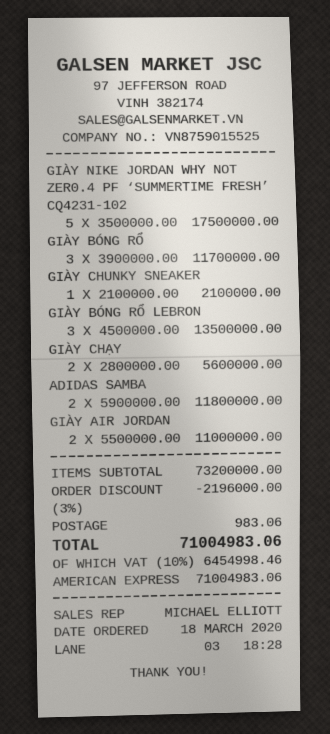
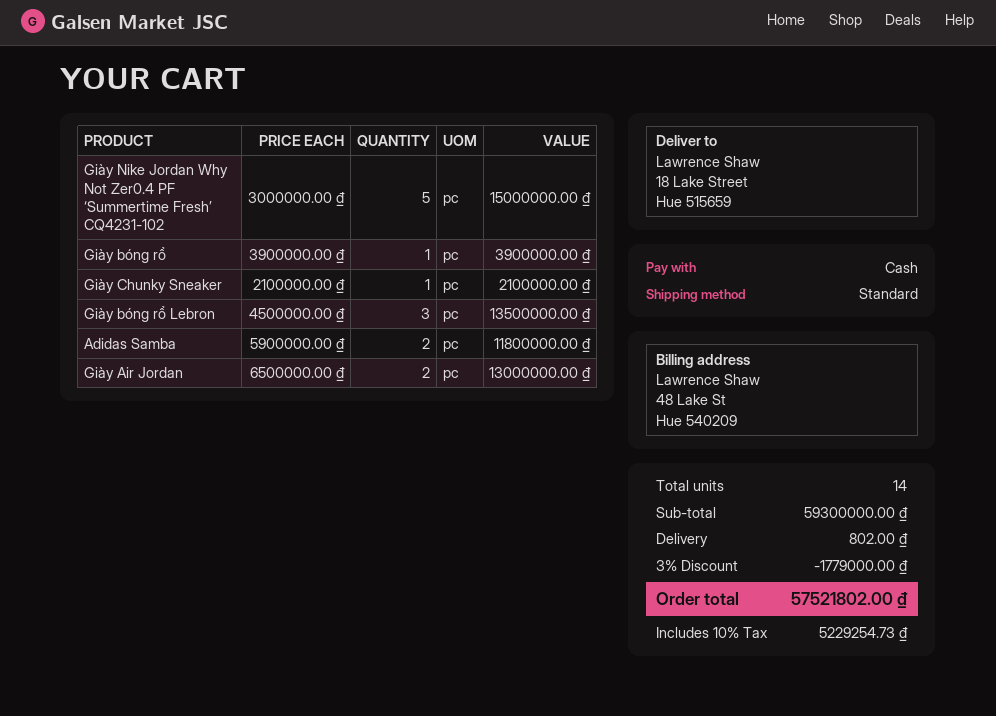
payment method: American Express -> cash
GIÀY NIKE JORDAN WHY NOT ZER0.4 PF ‘SUMMERTIME FRESH’ CQ4231-102: 5 x 3500000.00 = 17500000.00 -> 5 x 3000000.00 = 15000000.00
GIÀY BÓNG RỔ: 3 x 3900000.00 = 11700000.00 -> 1 x 3900000.00 = 3900000.00
GIÀY CHẠY: 2 x 2800000.00 = 5600000.00 -> none
GIÀY AIR JORDAN: 2 x 5500000.00 = 11000000.00 -> 2 x 6500000.00 = 13000000.00
subtotal: 73200000.00 -> 59300000.00
discount: 3% = 2196000.00 -> 3% = 1779000.00
shipping: 983.06 -> 802.00
tax: 10% = 6454998.46 -> 10% = 5229254.73
total: 71004983.06 -> 57521802.00

